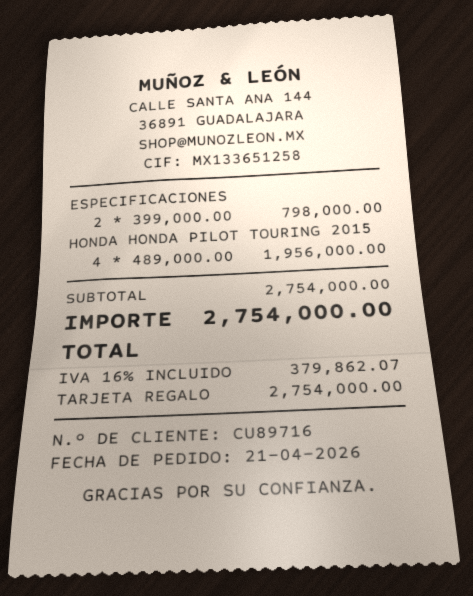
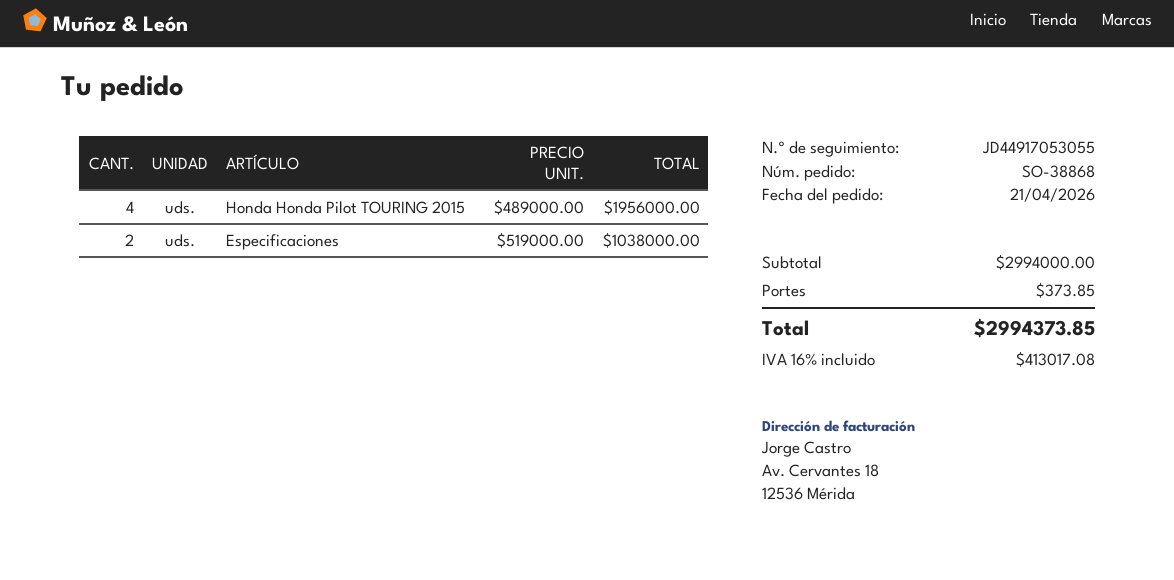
ESPECIFICACIONES: 2 x 399000.00 = 798000.00 -> 2 x 519000.00 = 1038000.00
subtotal: 2754000.00 -> 2994000.00
shipping: none -> 373.85
tax: 16% = 379862.07 -> 16% = 413017.08
total: 2754000.00 -> 2994373.85

